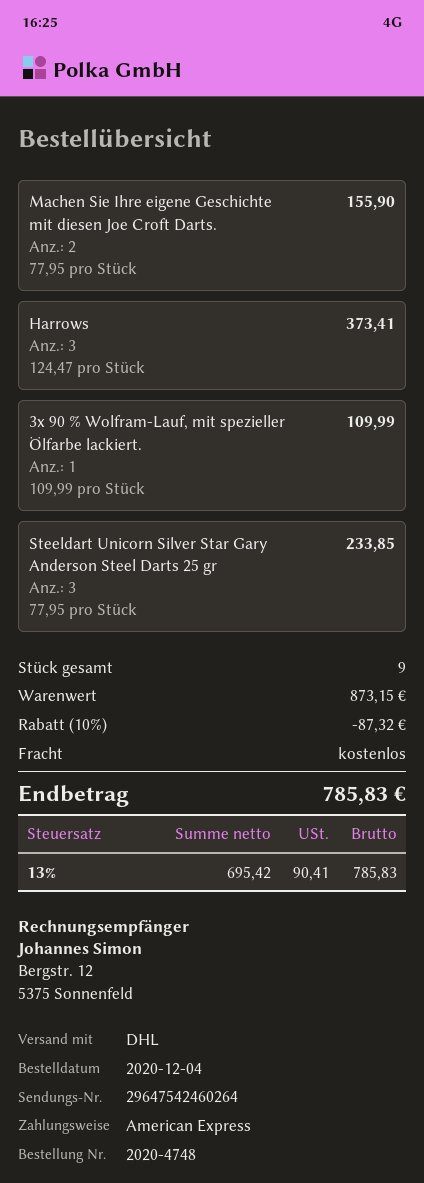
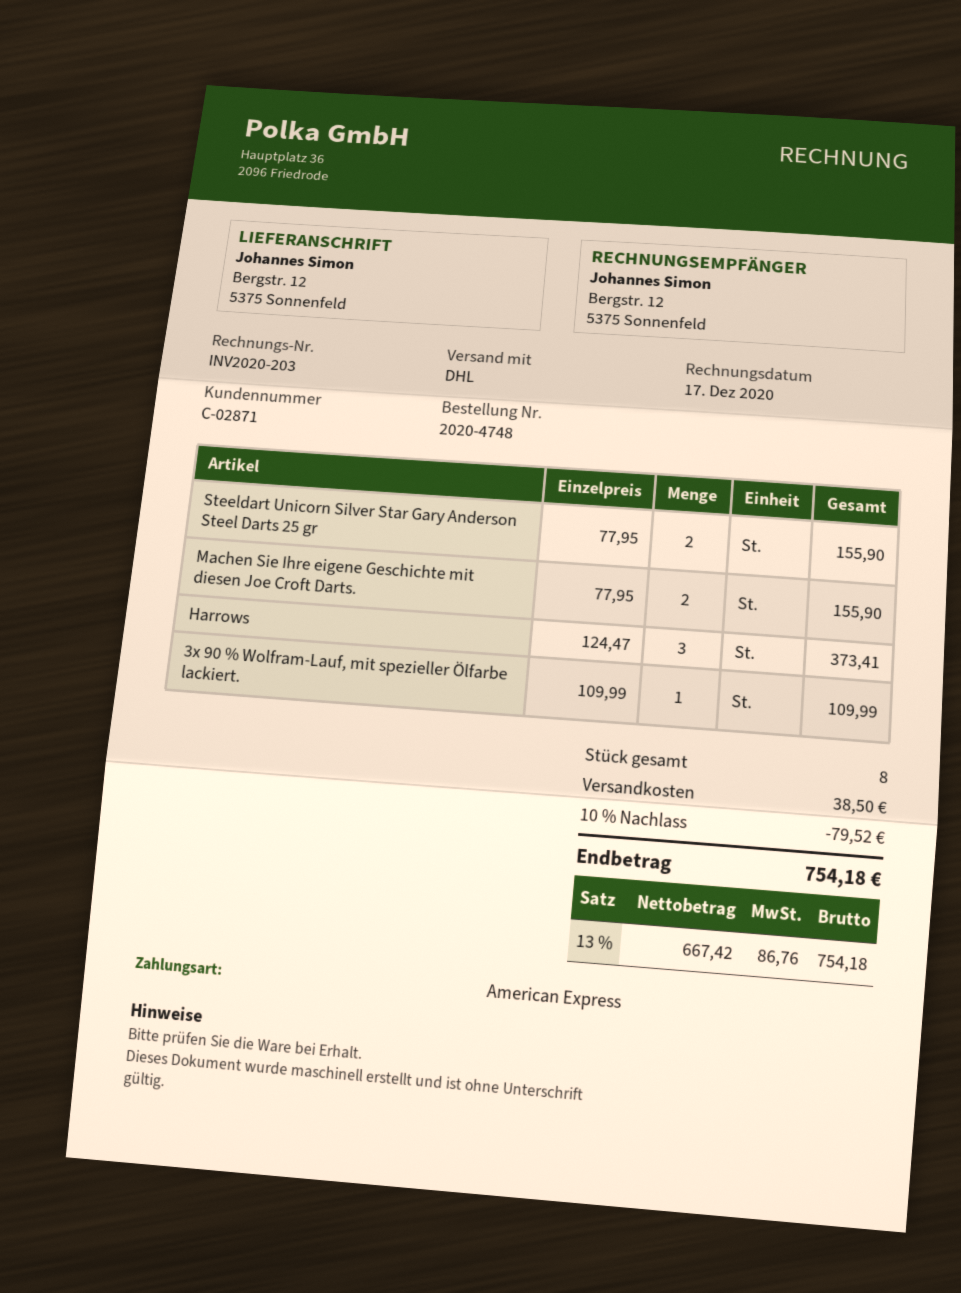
Steeldart Unicorn Silver Star Gary Anderson Steel Darts 25 gr: 3 x 77.95 = 233.85 -> 2 x 77.95 = 155.90
total quantity: 9 -> 8
discount: 10% = 87.32 -> 10% = 79.52
shipping: 0.00 -> 38.50
net: 695.42 -> 667.42
tax: 13% = 90.41 -> 13% = 86.76
total: 785.83 -> 754.18

